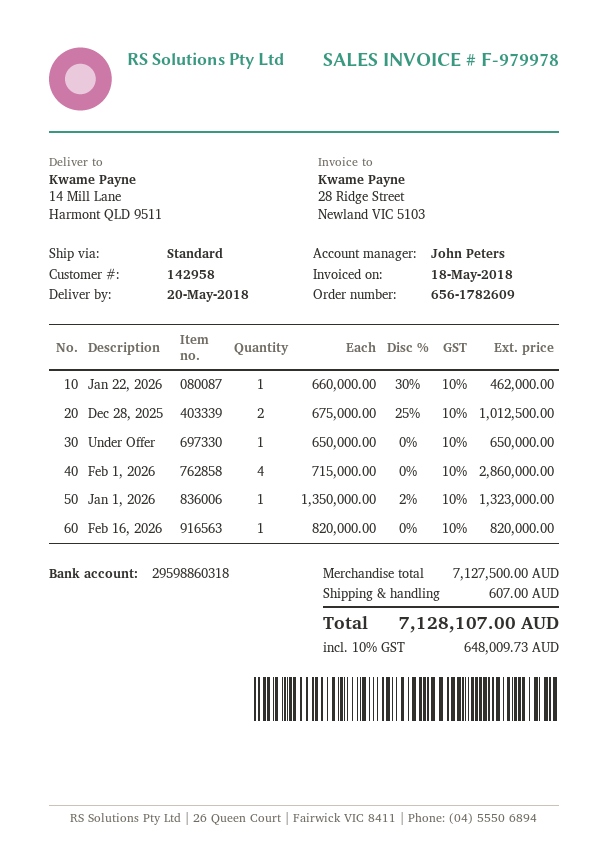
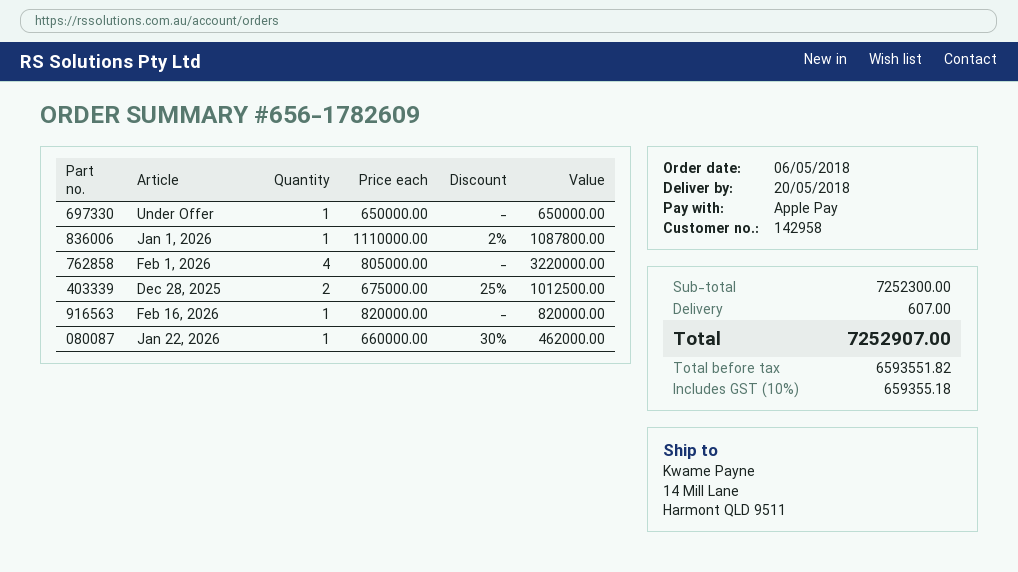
Feb 1, 2026: 4 x 715000.00 = 2860000.00 -> 4 x 805000.00 = 3220000.00
Jan 1, 2026: 1 x 1350000.00 - 2% = 1323000.00 -> 1 x 1110000.00 - 2% = 1087800.00
subtotal: 7127500.00 -> 7252300.00
tax: 10% = 648009.73 -> 10% = 659355.18
total: 7128107.00 -> 7252907.00

